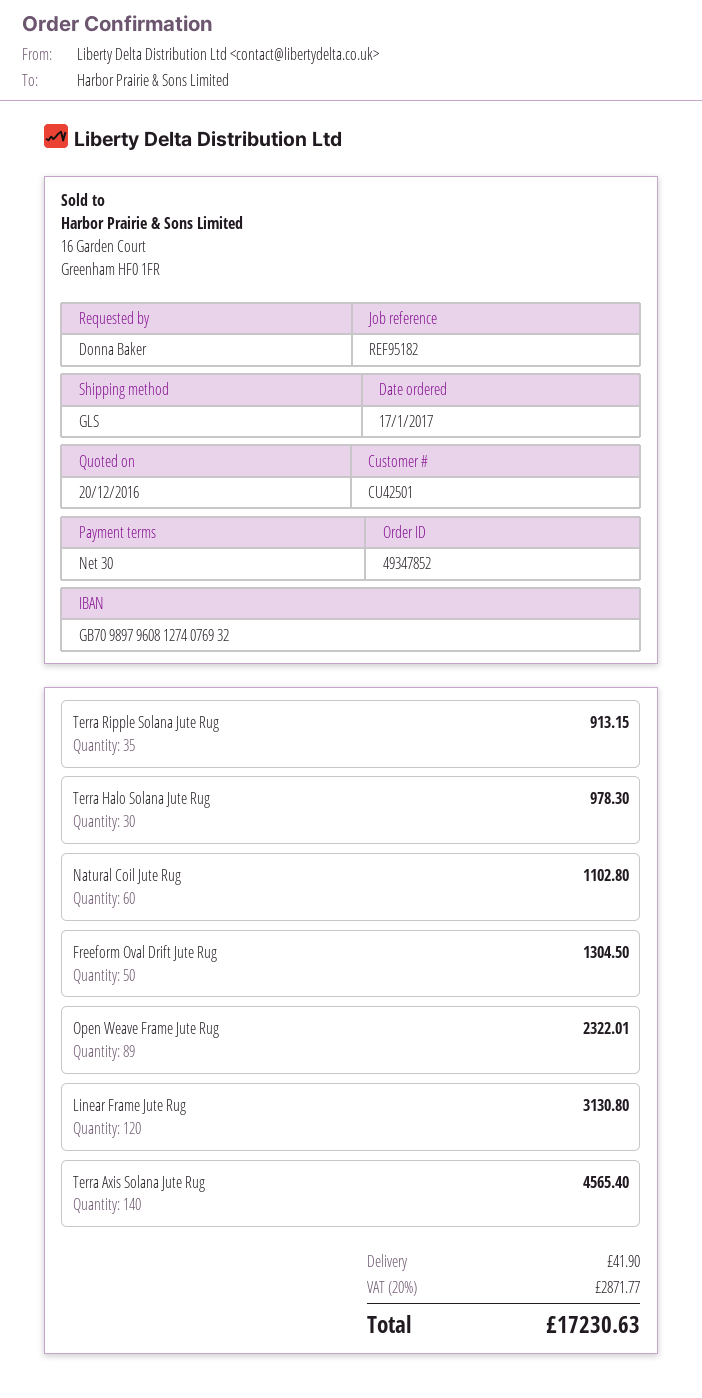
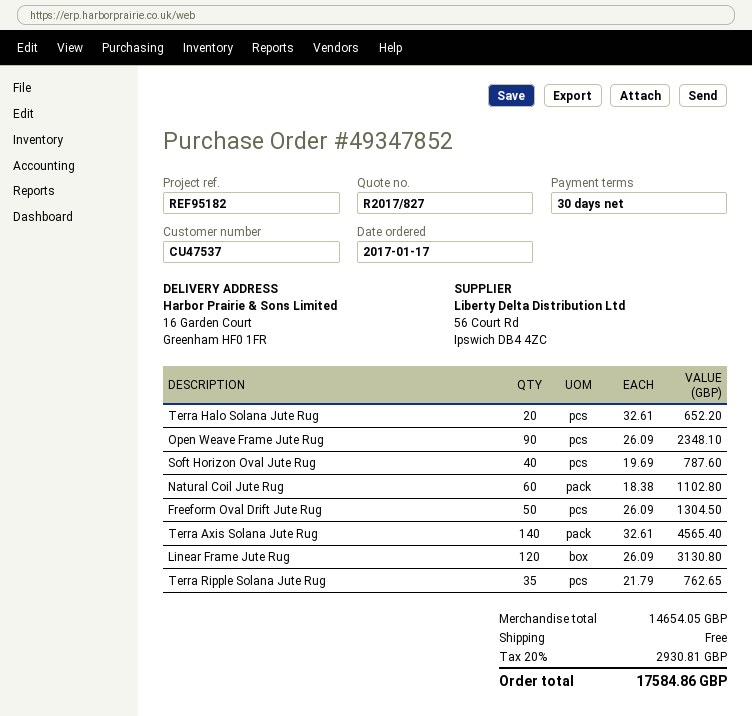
customer number: CU42501 -> CU47537
Terra Ripple Solana Jute Rug: 35 for 913.15 -> 35 for 762.65
Terra Halo Solana Jute Rug: 30 for 978.30 -> 20 for 652.20
Open Weave Frame Jute Rug: 89 for 2322.01 -> 90 for 2348.10
Soft Horizon Oval Jute Rug: none -> 40 for 787.60
shipping: 41.90 -> 0.00
tax: 20% = 2871.77 -> 20% = 2930.81
total: 17230.63 -> 17584.86

